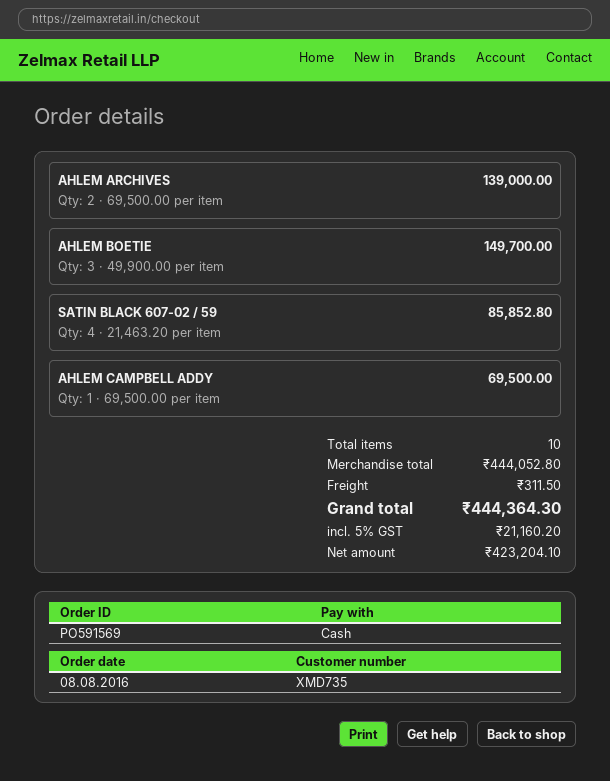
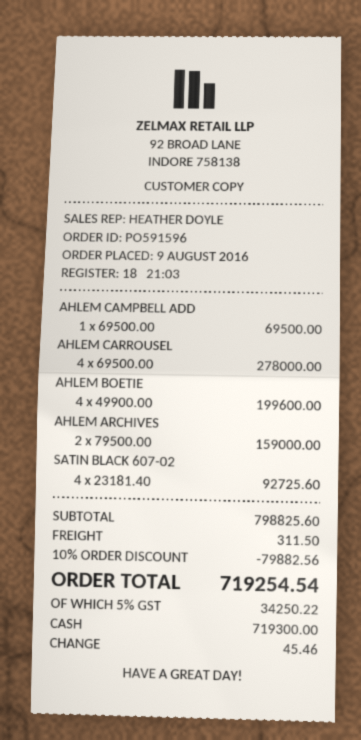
order number: PO591569 -> PO591596
order date: 2016-08-08 -> 2016-08-09
AHLEM ARCHIVES: 2 x 69500.00 = 139000.00 -> 2 x 79500.00 = 159000.00
AHLEM BOETIE: 3 x 49900.00 = 149700.00 -> 4 x 49900.00 = 199600.00
SATIN BLACK 607-02 / 59: 4 x 21463.20 = 85852.80 -> 4 x 23181.40 = 92725.60
AHLEM CARROUSEL: none -> 4 x 69500.00 = 278000.00
subtotal: 444052.80 -> 798825.60
discount: none -> 10% = 79882.56
tax: 5% = 21160.20 -> 5% = 34250.22
total: 444364.30 -> 719254.54

